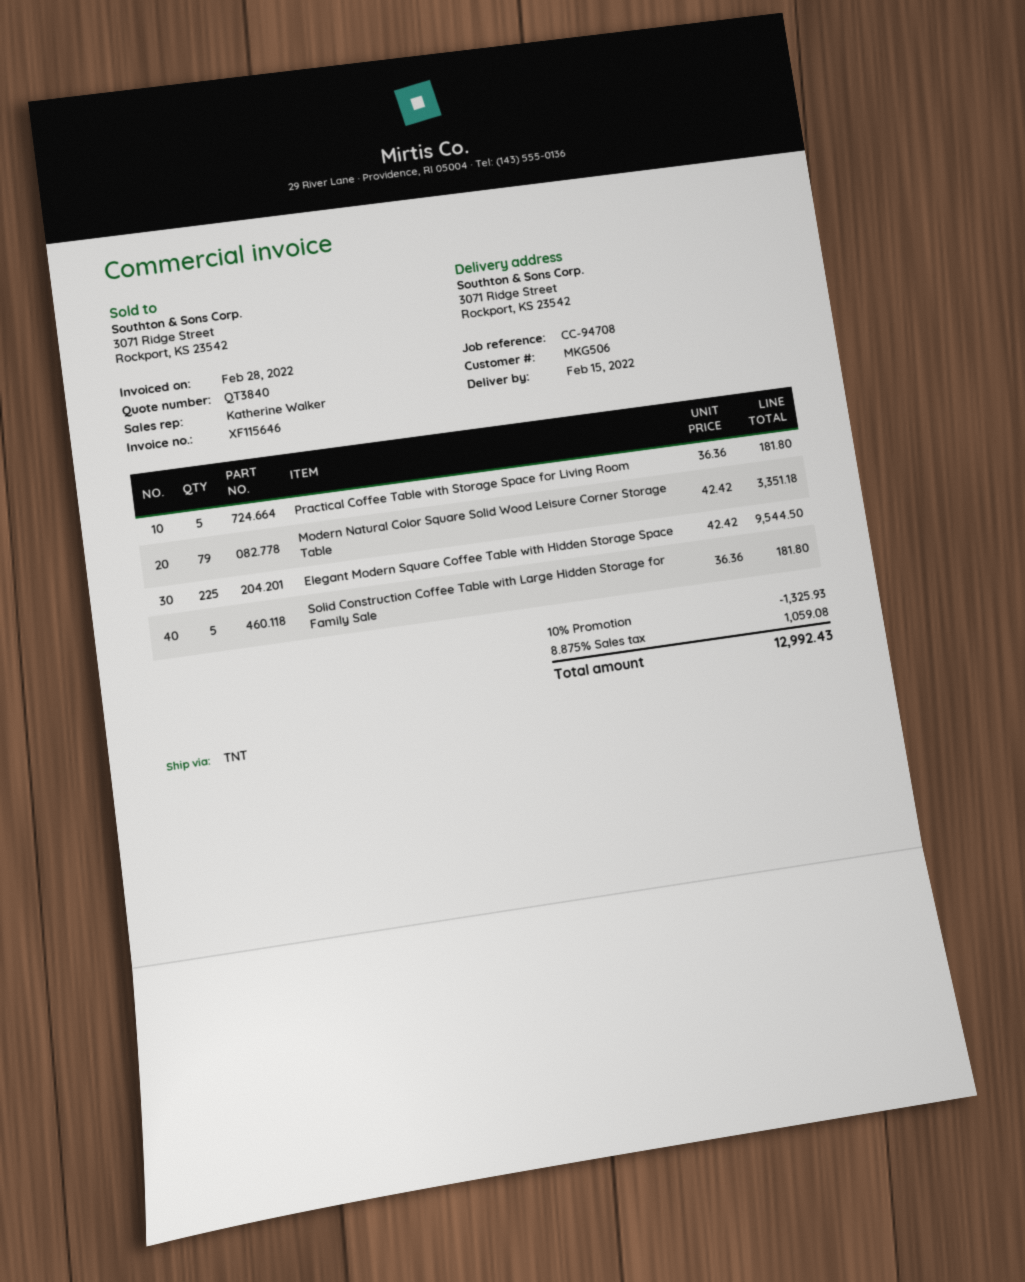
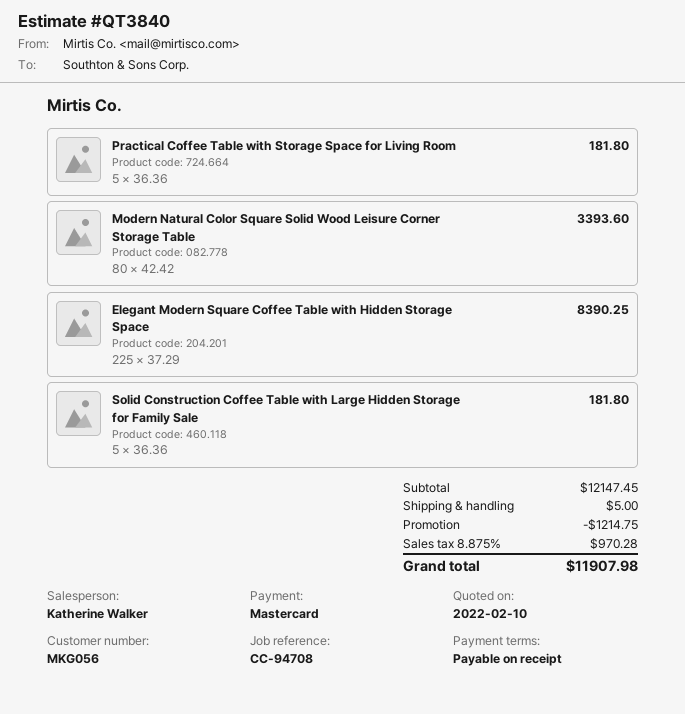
customer number: MKG506 -> MKG056
Modern Natural Color Square Solid Wood Leisure Corner Storage Table: 79 x 42.42 = 3351.18 -> 80 x 42.42 = 3393.60
Elegant Modern Square Coffee Table with Hidden Storage Space: 225 x 42.42 = 9544.50 -> 225 x 37.29 = 8390.25
discount: 1325.93 -> 1214.75
shipping: none -> 5.00
tax: 8.875% = 1059.08 -> 8.875% = 970.28
total: 12992.43 -> 11907.98

